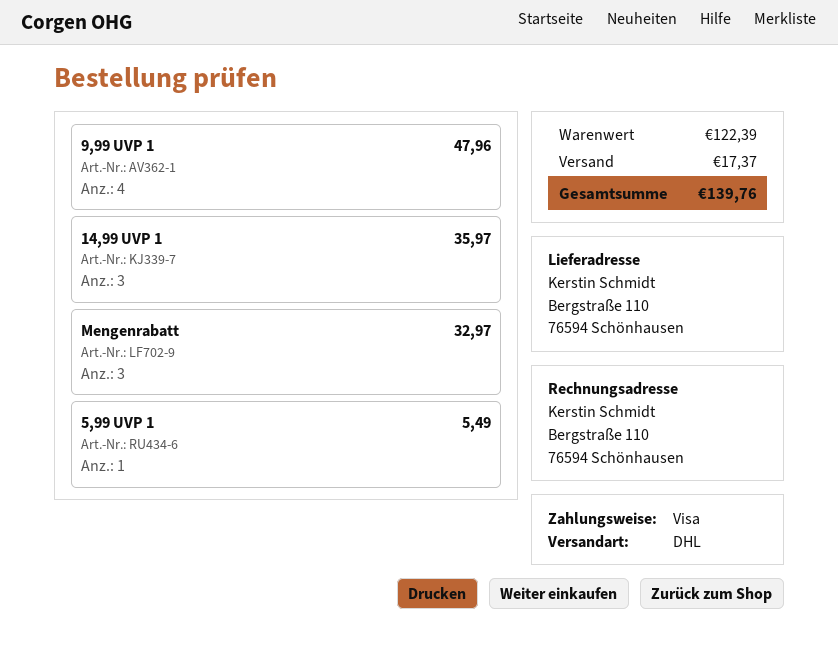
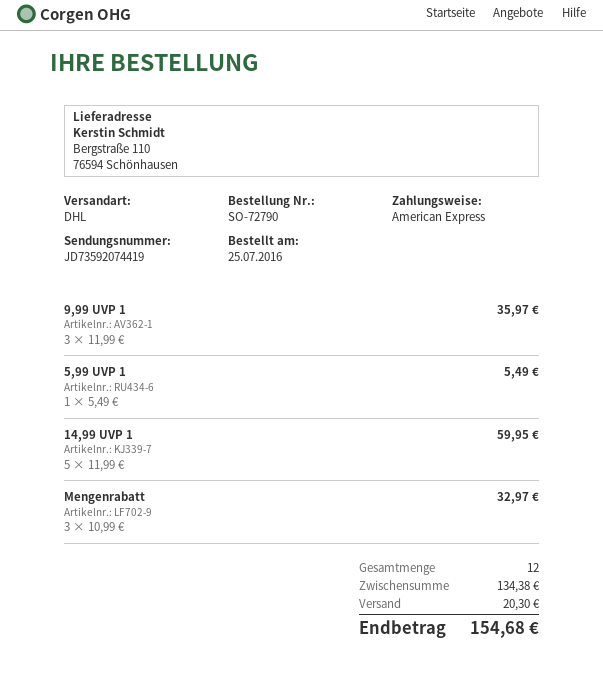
payment method: Visa -> American Express
9,99 UVP 1: 4 for 47.96 -> 3 for 35.97
14,99 UVP 1: 3 for 35.97 -> 5 for 59.95
subtotal: 122.39 -> 134.38
shipping: 17.37 -> 20.30
total: 139.76 -> 154.68

